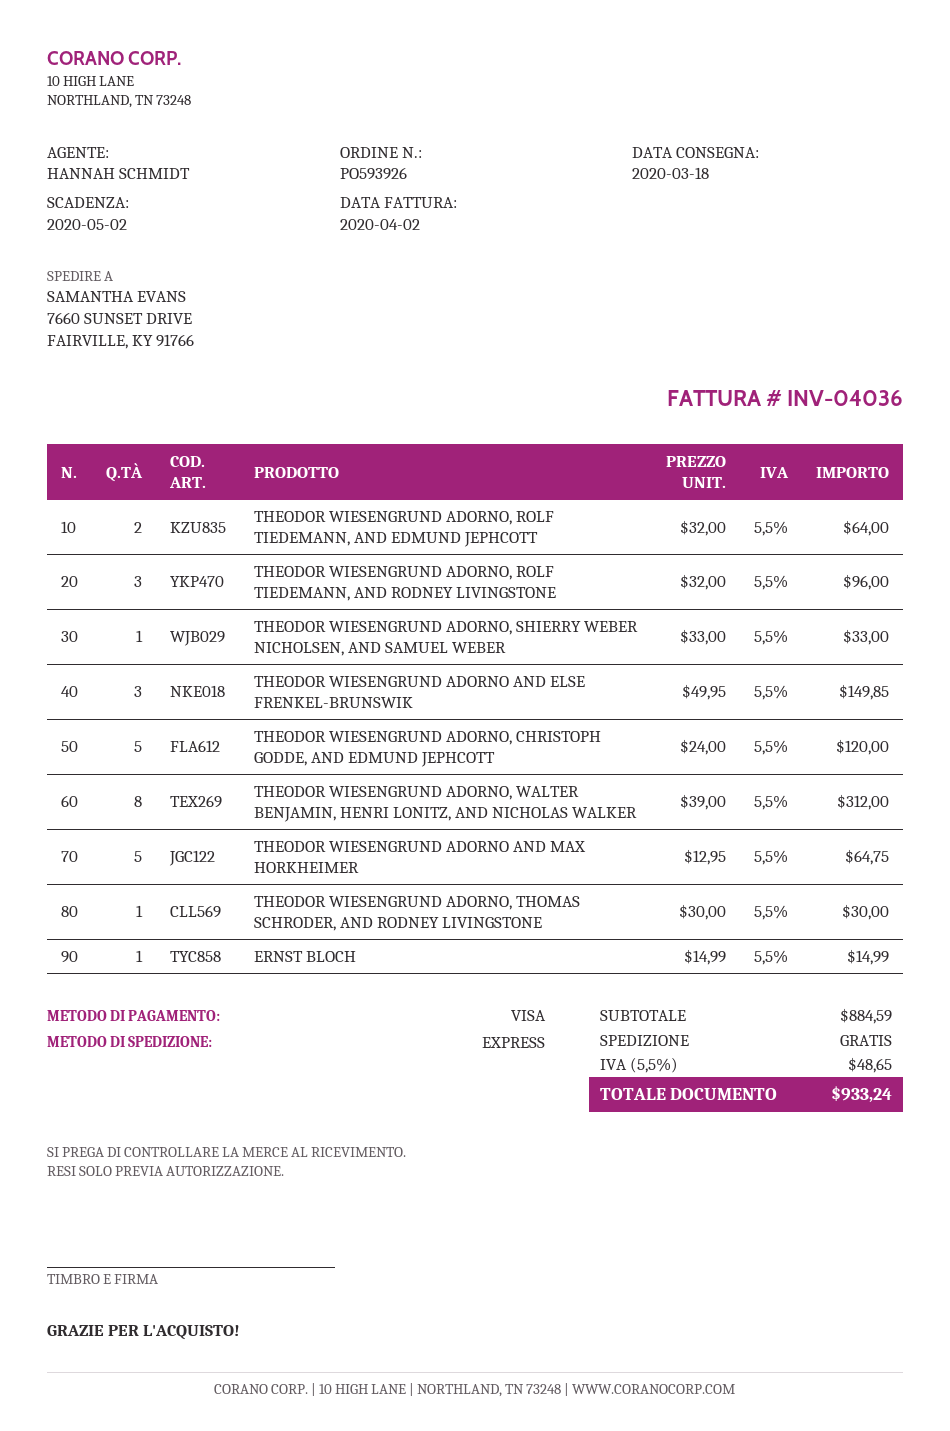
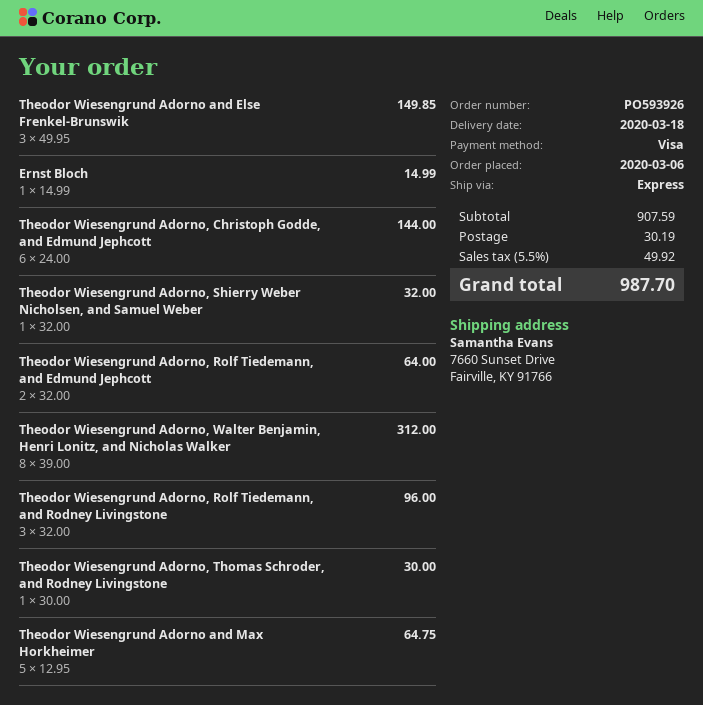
THEODOR WIESENGRUND ADORNO, SHIERRY WEBER NICHOLSEN, AND SAMUEL WEBER: 1 x 33.00 = 33.00 -> 1 x 32.00 = 32.00
THEODOR WIESENGRUND ADORNO, CHRISTOPH GODDE, AND EDMUND JEPHCOTT: 5 x 24.00 = 120.00 -> 6 x 24.00 = 144.00
subtotal: 884.59 -> 907.59
shipping: 0.00 -> 30.19
tax: 5.5% = 48.65 -> 5.5% = 49.92
total: 933.24 -> 987.70

